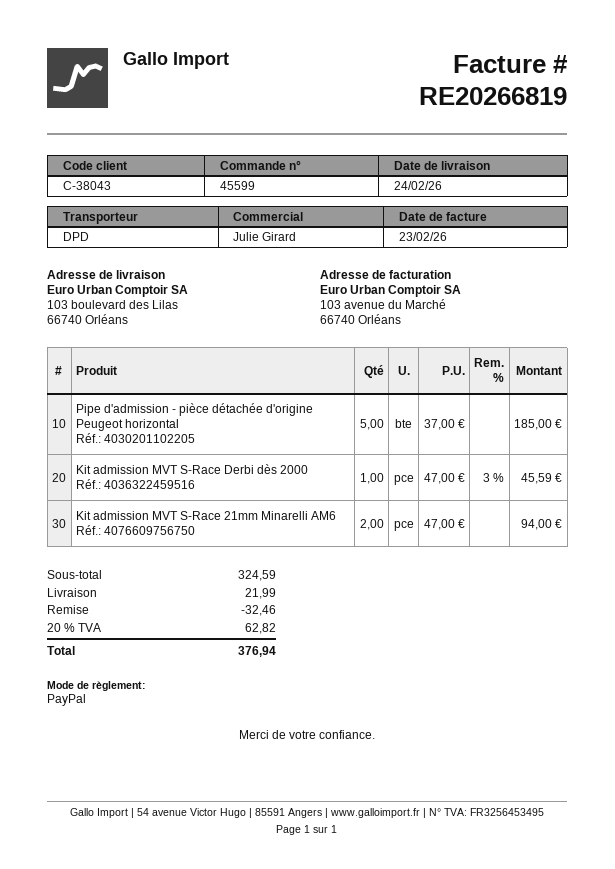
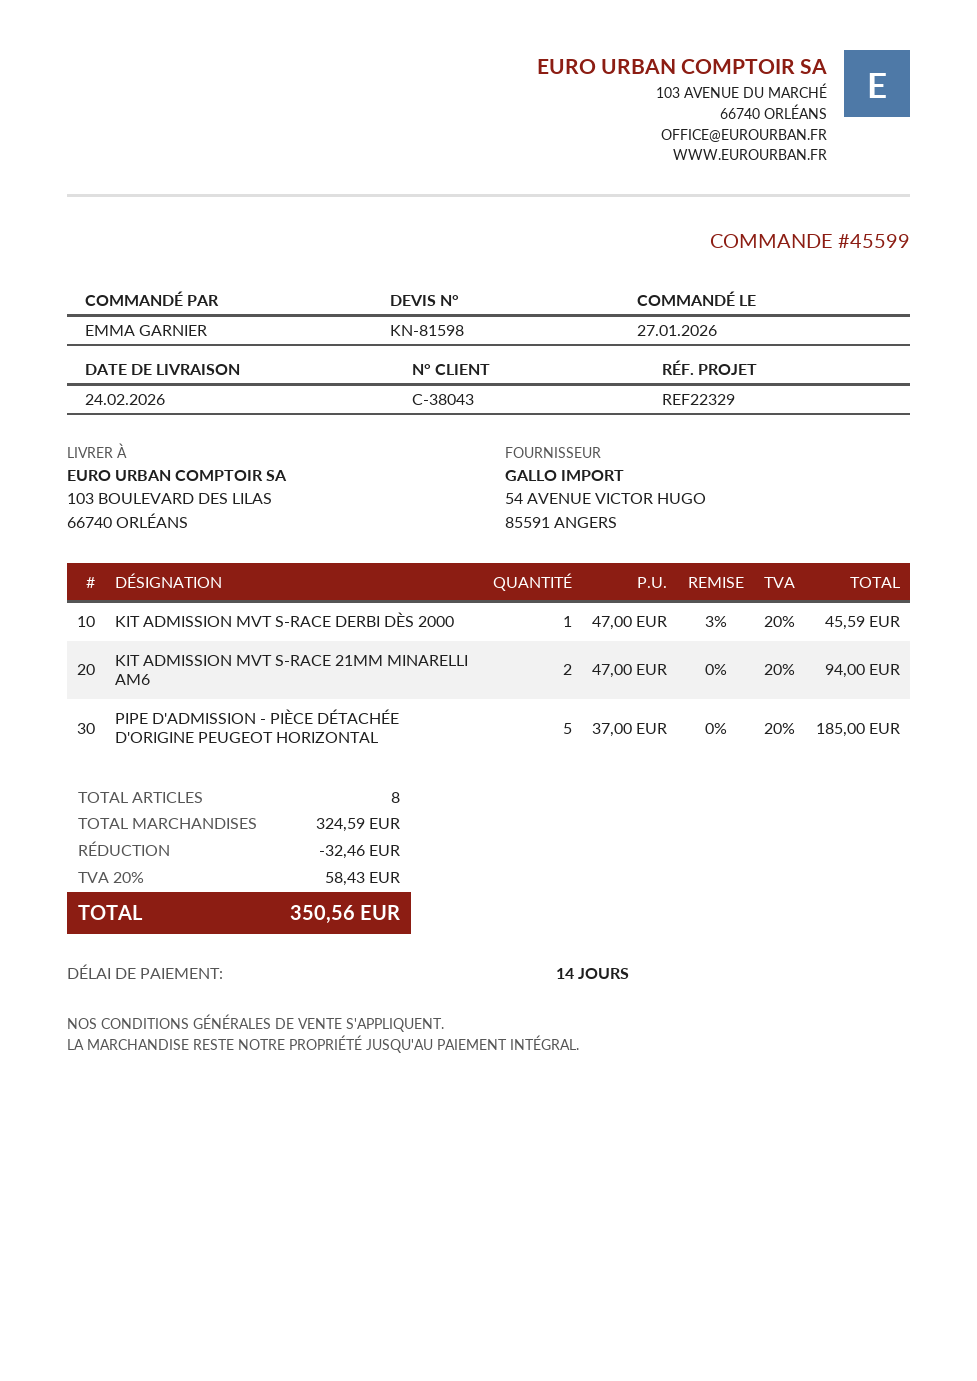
shipping: 21.99 -> none
tax: 20% = 62.82 -> 20% = 58.43
total: 376.94 -> 350.56

